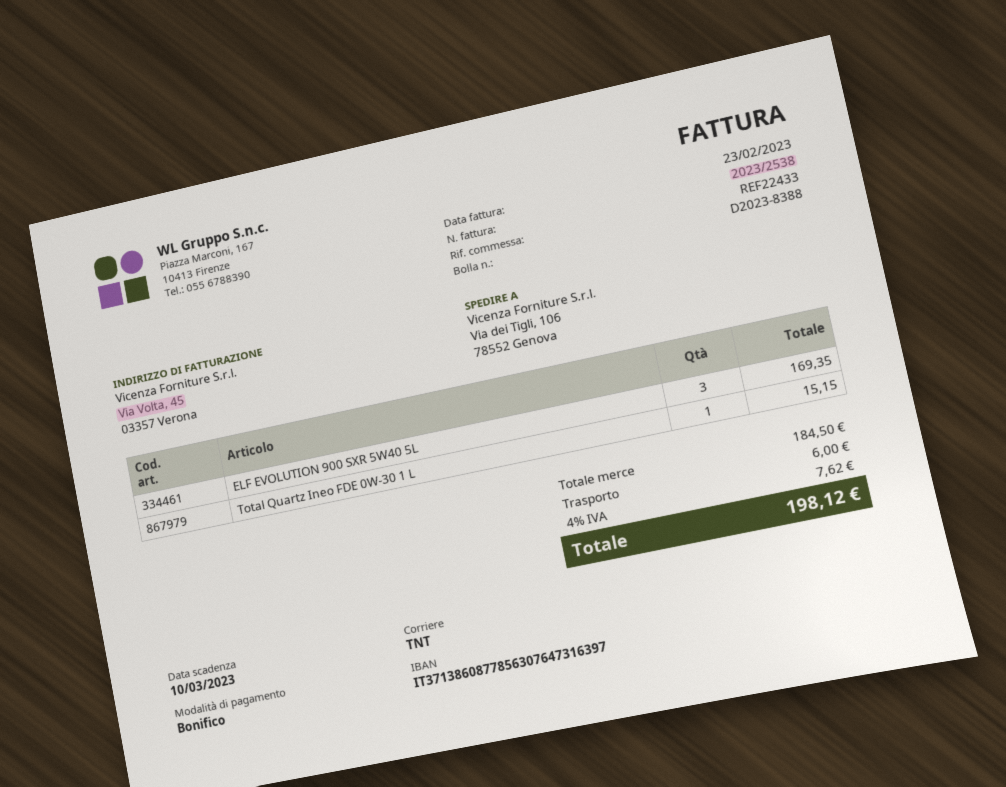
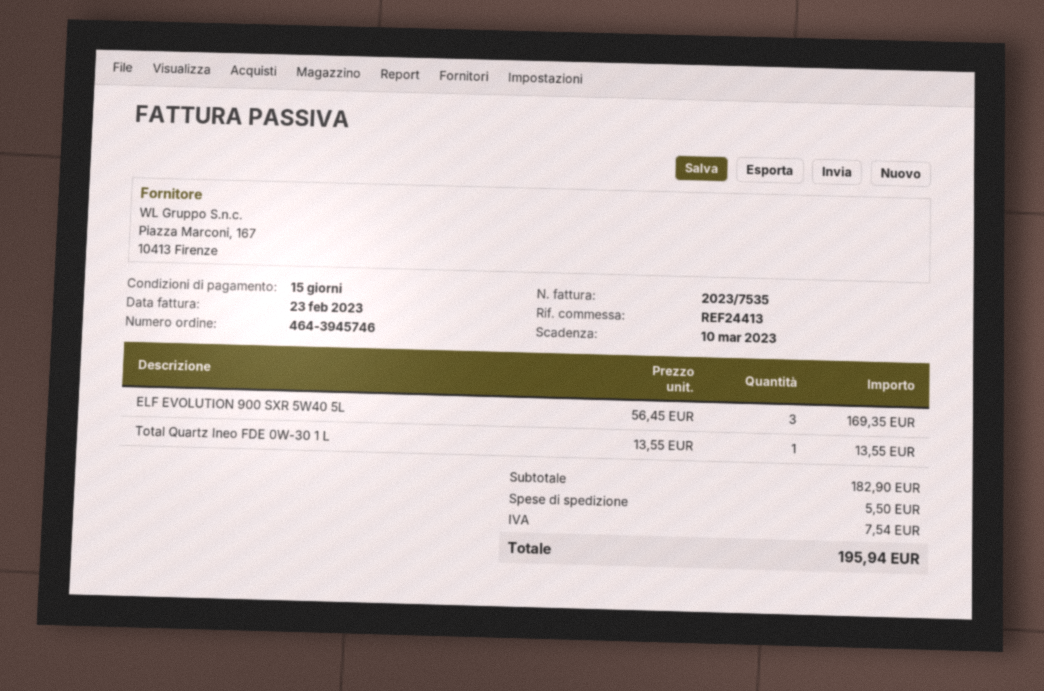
invoice number: 2023/2538 -> 2023/7535
reference: REF22433 -> REF24413
Total Quartz Ineo FDE 0W-30 1 L: 1 for 15.15 -> 1 for 13.55
subtotal: 184.50 -> 182.90
shipping: 6.00 -> 5.50
tax: 7.62 -> 7.54
total: 198.12 -> 195.94

